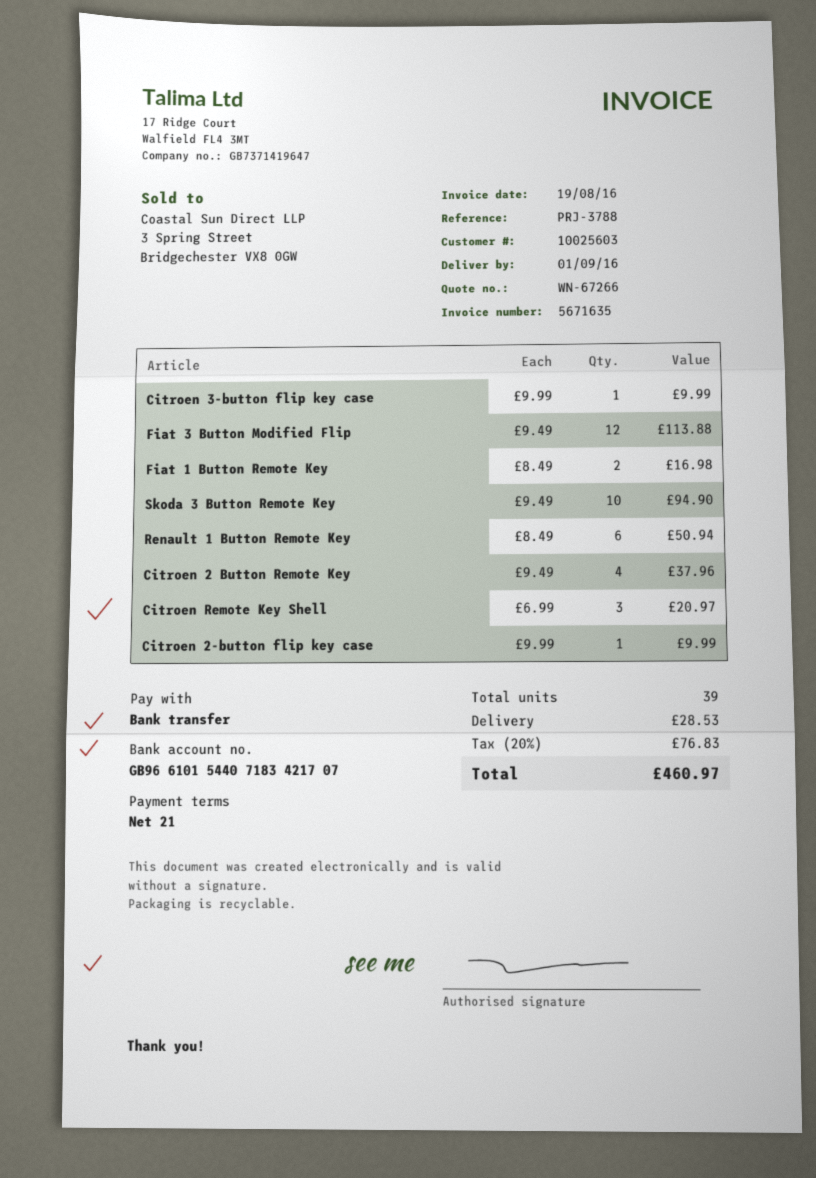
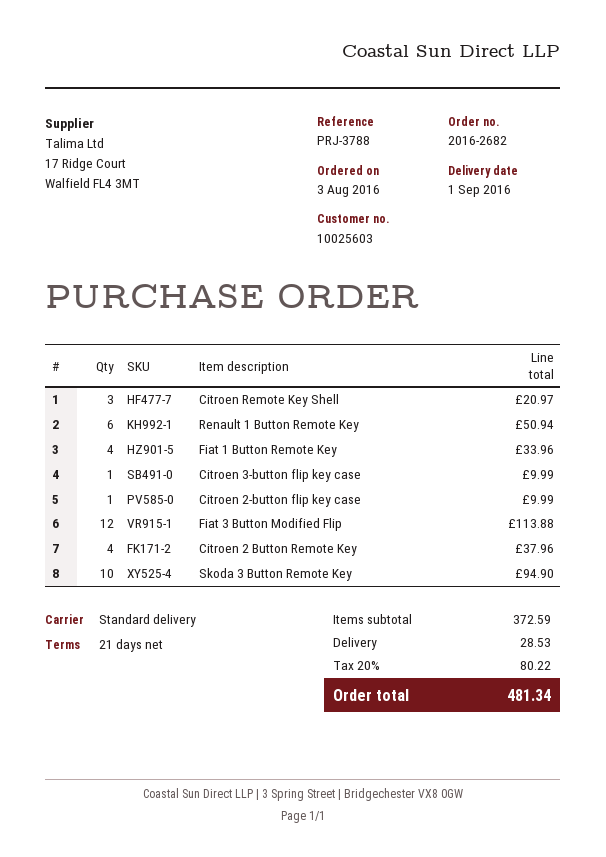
Fiat 1 Button Remote Key: 2 for 16.98 -> 4 for 33.96
tax: 20% = 76.83 -> 20% = 80.22
total: 460.97 -> 481.34

